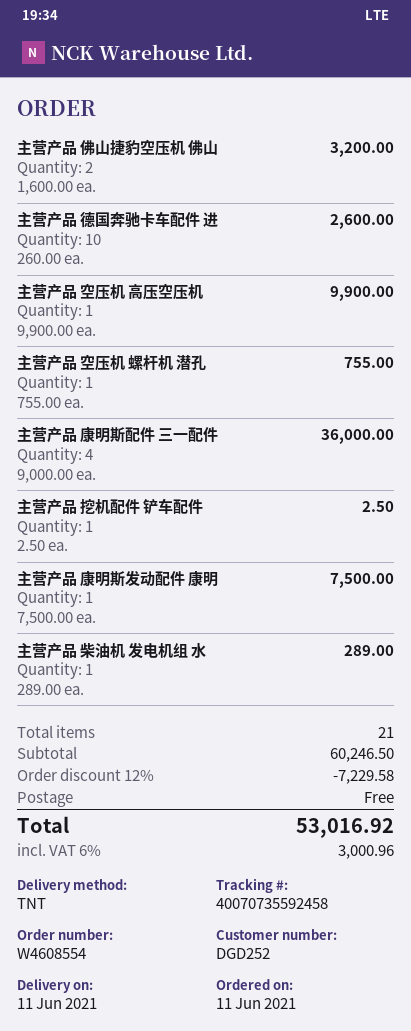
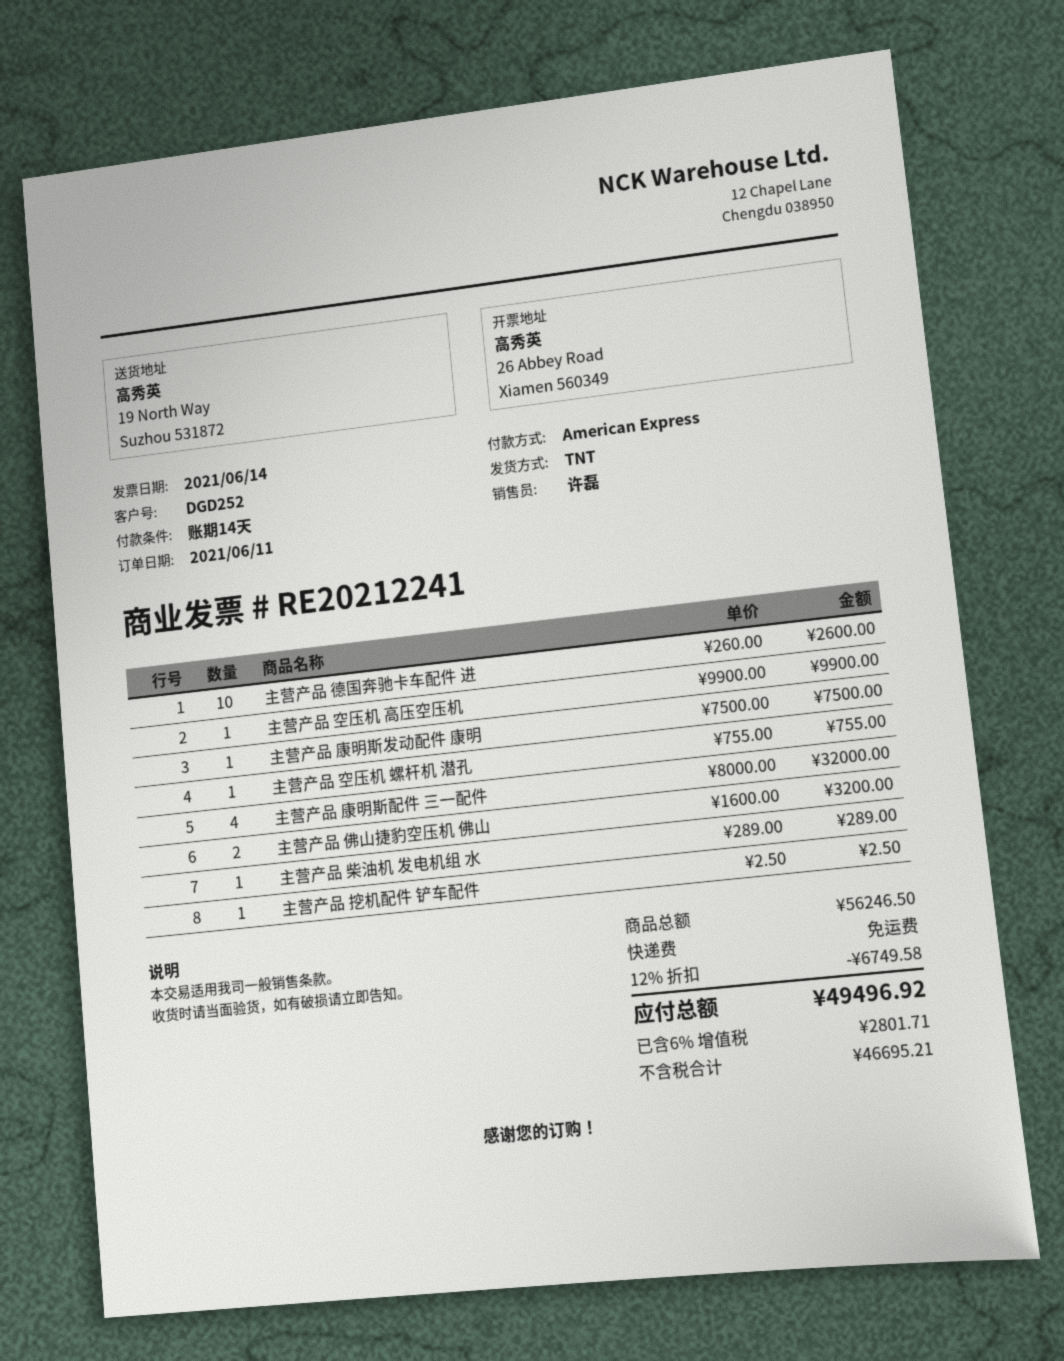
主营产品 康明斯配件 三一配件: 4 x 9000.00 = 36000.00 -> 4 x 8000.00 = 32000.00
subtotal: 60246.50 -> 56246.50
discount: 12% = 7229.58 -> 12% = 6749.58
tax: 6% = 3000.96 -> 6% = 2801.71
total: 53016.92 -> 49496.92

